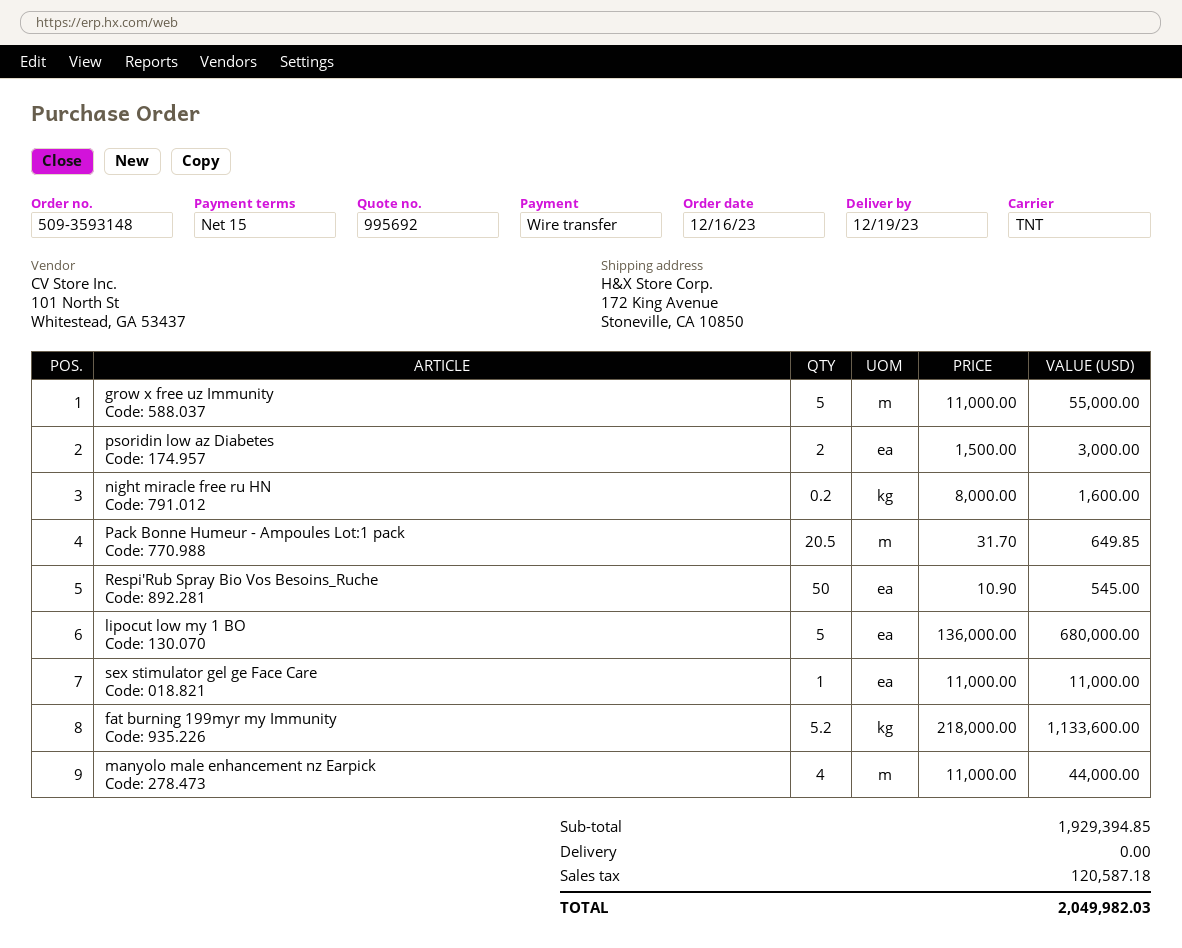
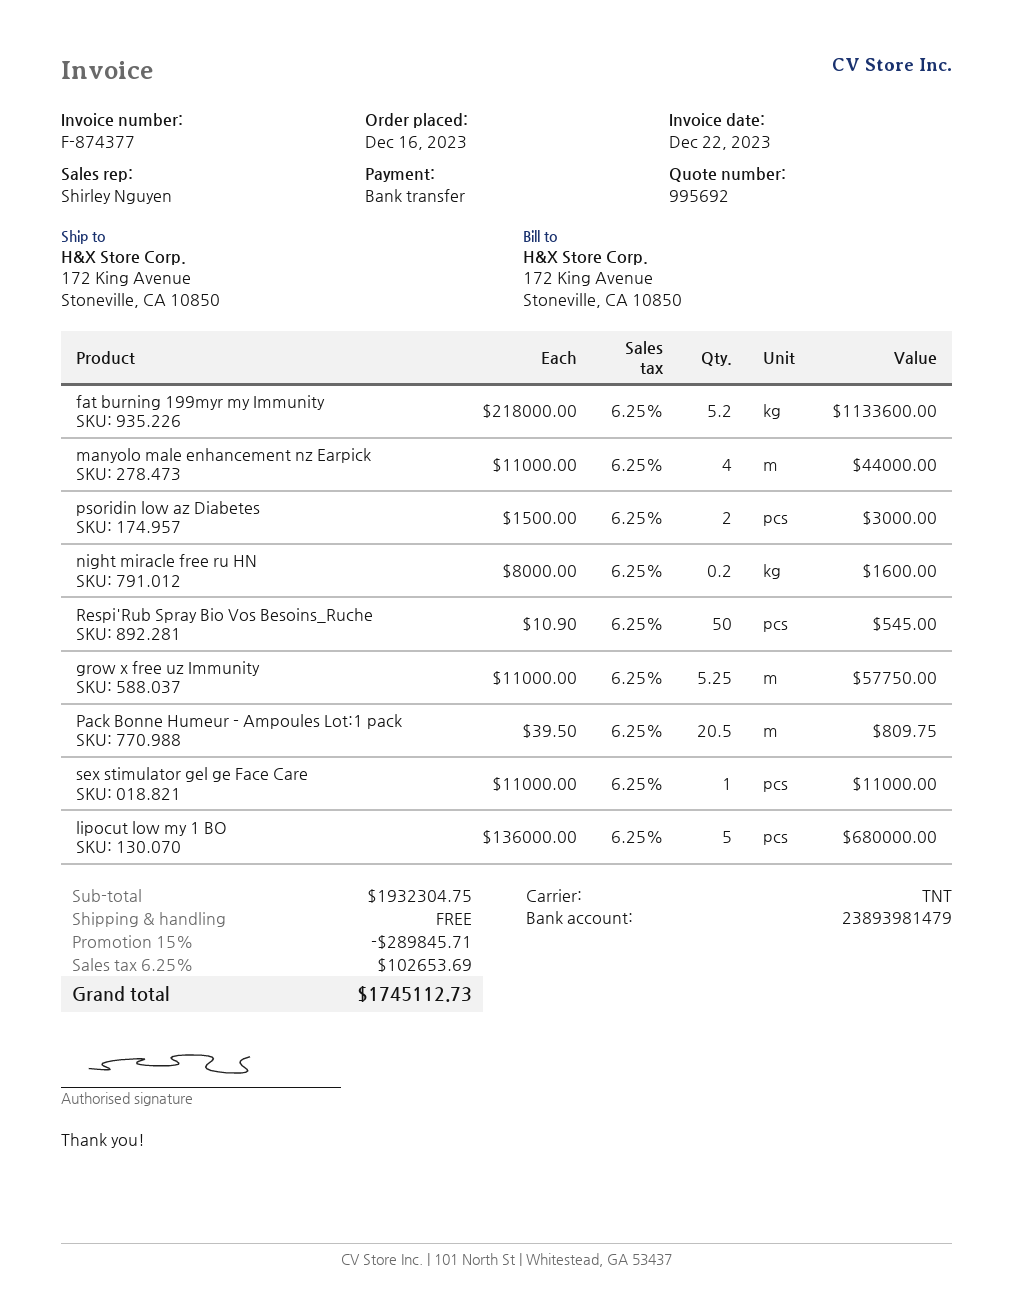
grow x free uz Immunity: 5 x 11000.00 = 55000.00 -> 5.25 x 11000.00 = 57750.00
Pack Bonne Humeur - Ampoules Lot:1 pack: 20.5 x 31.70 = 649.85 -> 20.5 x 39.50 = 809.75
subtotal: 1929394.85 -> 1932304.75
discount: none -> 15% = 289845.71
tax: 120587.18 -> 102653.69
total: 2049982.03 -> 1745112.73

